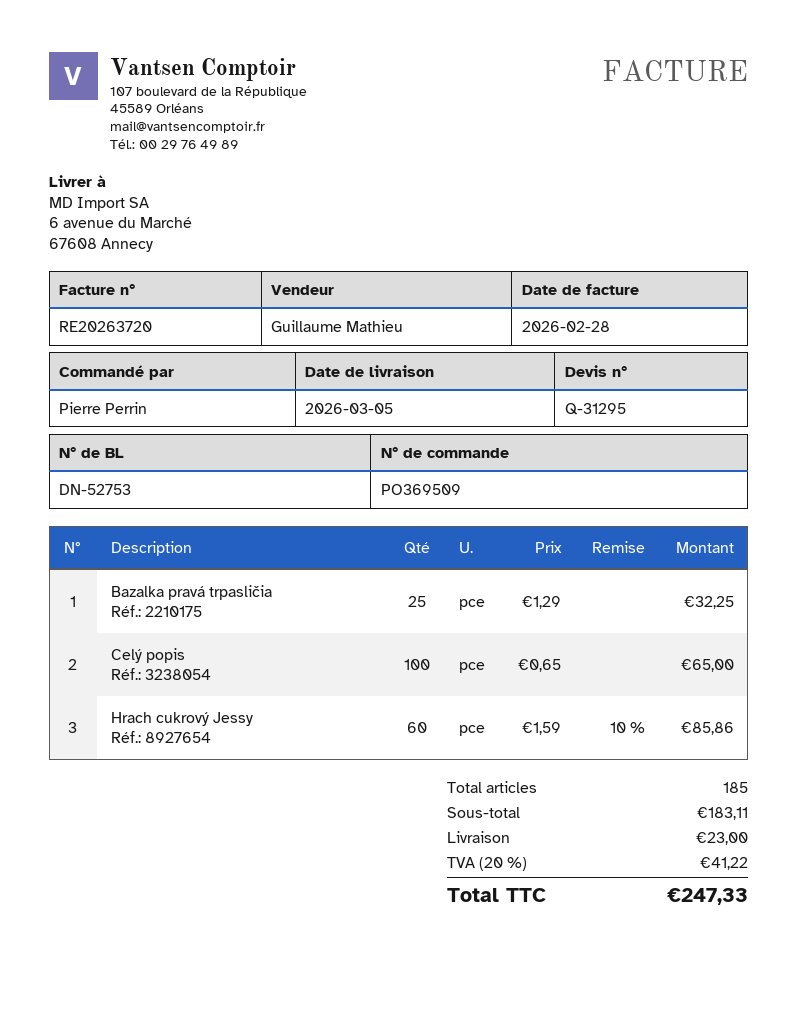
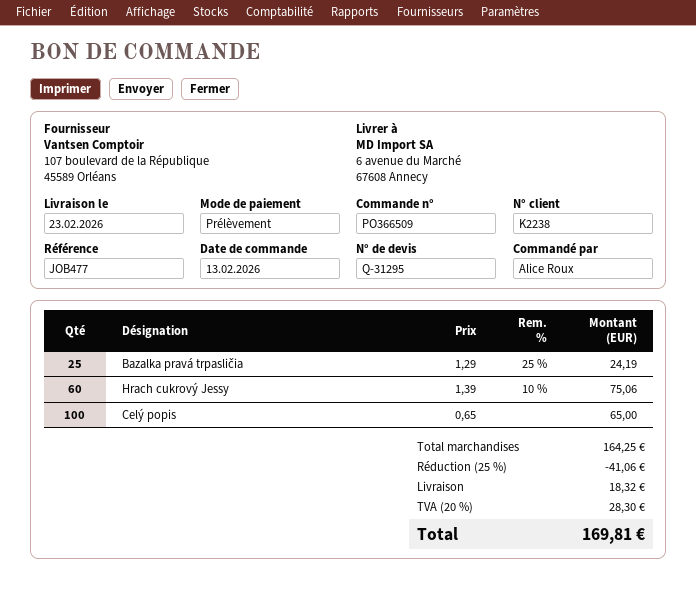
order number: PO369509 -> PO366509
delivery date: 2026-03-05 -> 2026-02-23
ordered by: Pierre Perrin -> Alice Roux
Bazalka pravá trpasličia: 25 x 1.29 = 32.25 -> 25 x 1.29 - 25% = 24.19
Hrach cukrový Jessy: 60 x 1.59 - 10% = 85.86 -> 60 x 1.39 - 10% = 75.06
subtotal: 183.11 -> 164.25
discount: none -> 25% = 41.06
shipping: 23.00 -> 18.32
tax: 20% = 41.22 -> 20% = 28.30
total: 247.33 -> 169.81

